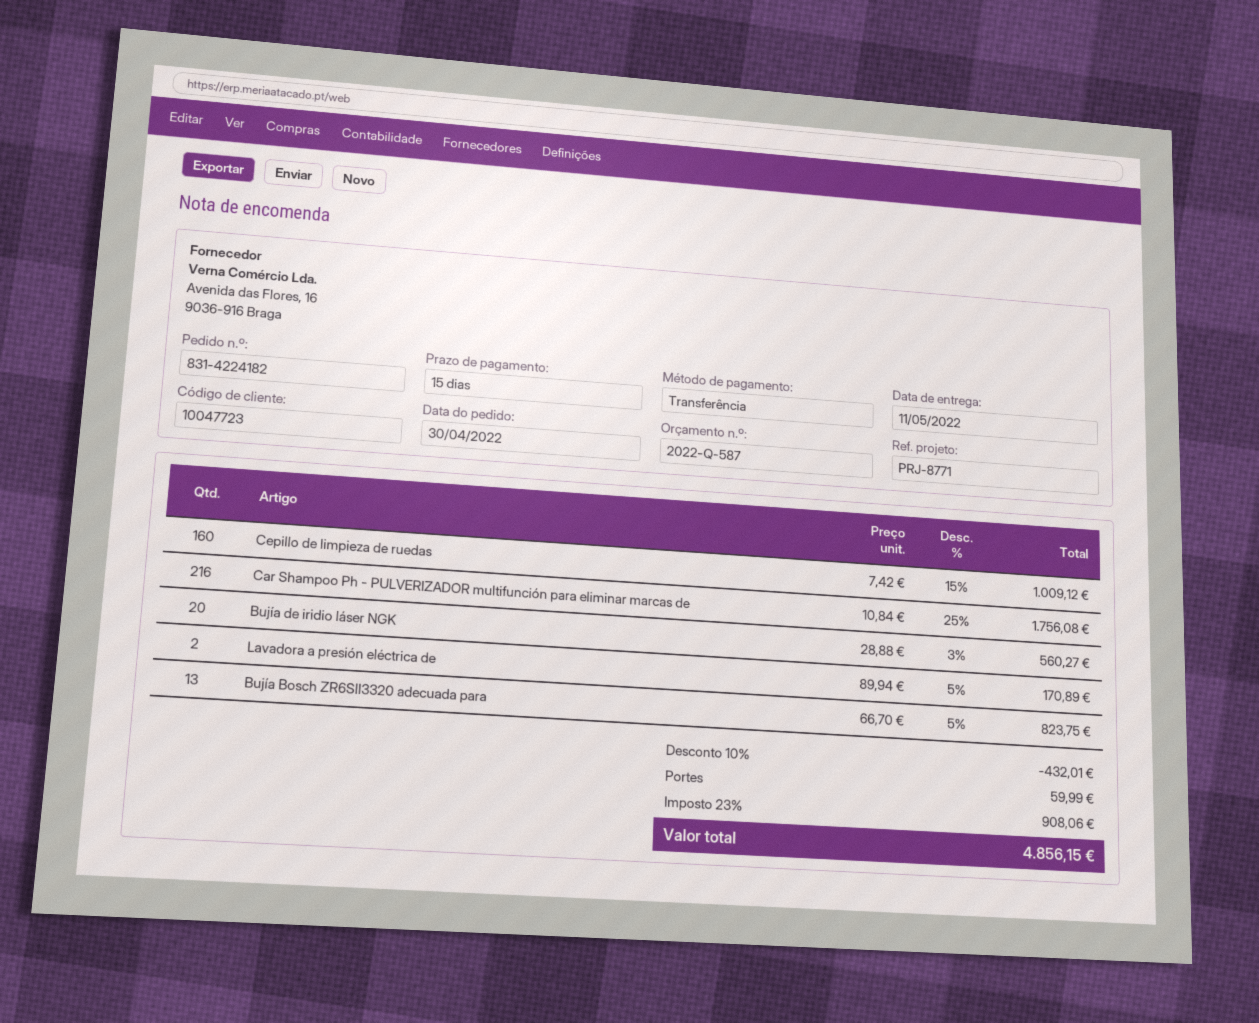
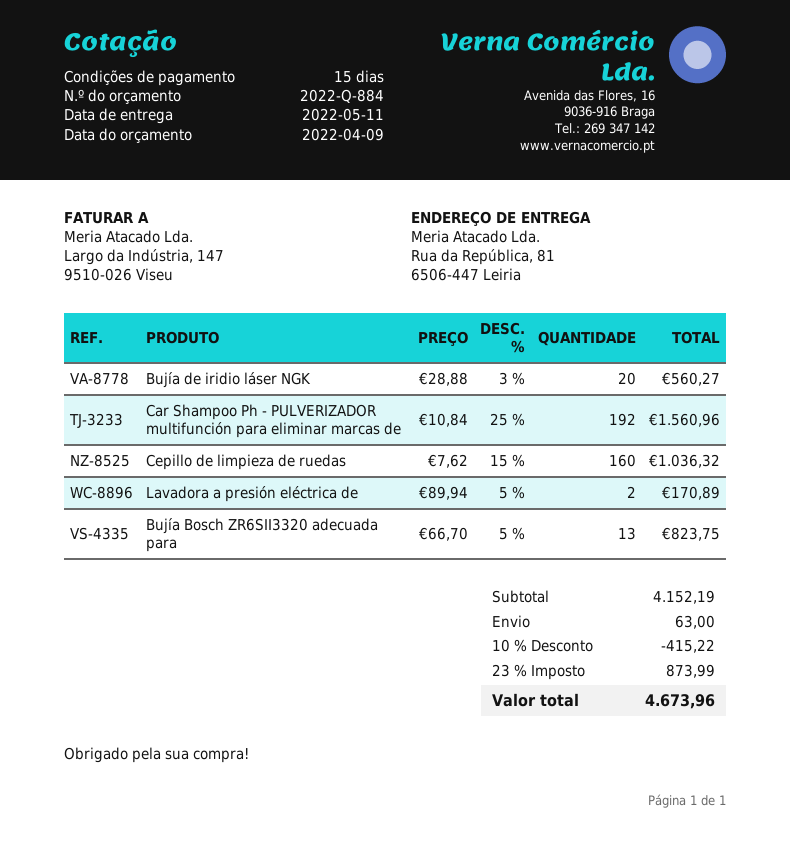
quote number: 2022-Q-587 -> 2022-Q-884
Cepillo de limpieza de ruedas: 160 x 7.42 - 15% = 1009.12 -> 160 x 7.62 - 15% = 1036.32
Car Shampoo Ph - PULVERIZADOR multifunción para eliminar marcas de: 216 x 10.84 - 25% = 1756.08 -> 192 x 10.84 - 25% = 1560.96
discount: 10% = 432.01 -> 10% = 415.22
shipping: 59.99 -> 63.00
tax: 23% = 908.06 -> 23% = 873.99
total: 4856.15 -> 4673.96

